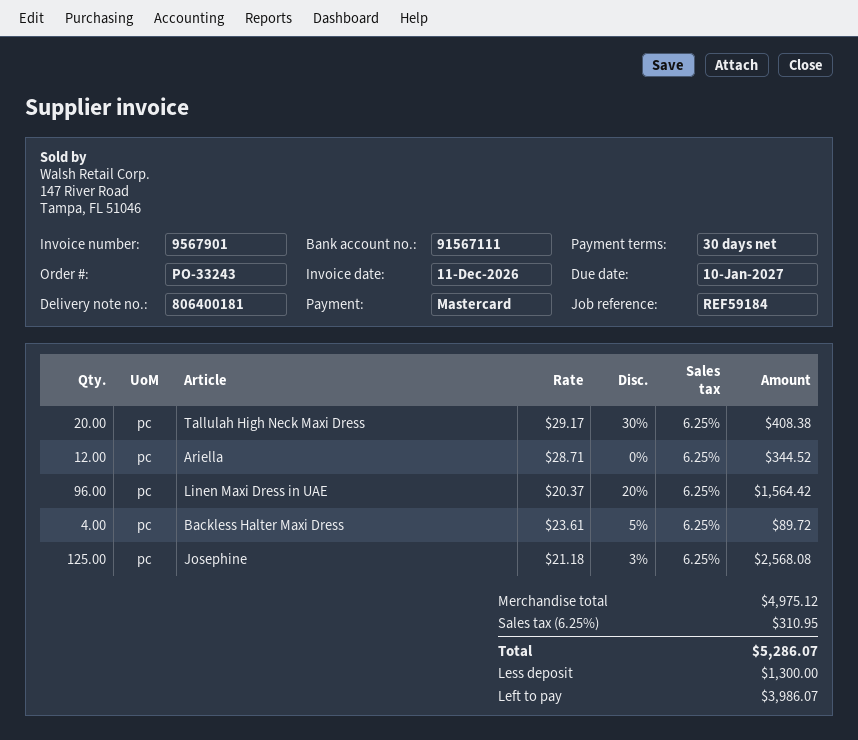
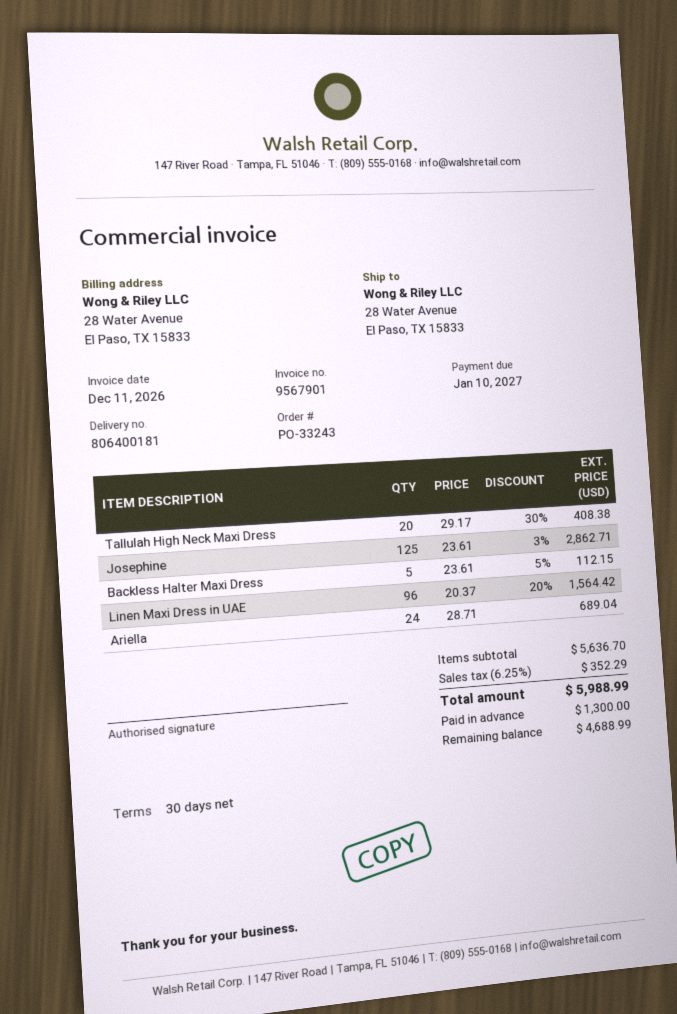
Ariella: 12 x 28.71 = 344.52 -> 24 x 28.71 = 689.04
Backless Halter Maxi Dress: 4 x 23.61 - 5% = 89.72 -> 5 x 23.61 - 5% = 112.15
Josephine: 125 x 21.18 - 3% = 2568.08 -> 125 x 23.61 - 3% = 2862.71
subtotal: 4975.12 -> 5636.70
tax: 6.25% = 310.95 -> 6.25% = 352.29
total: 5286.07 -> 5988.99
balance: 3986.07 -> 4688.99

